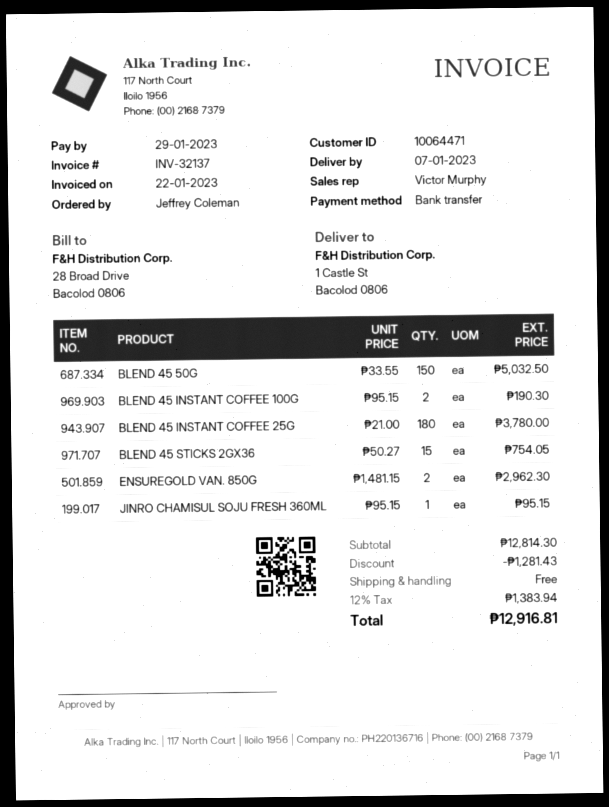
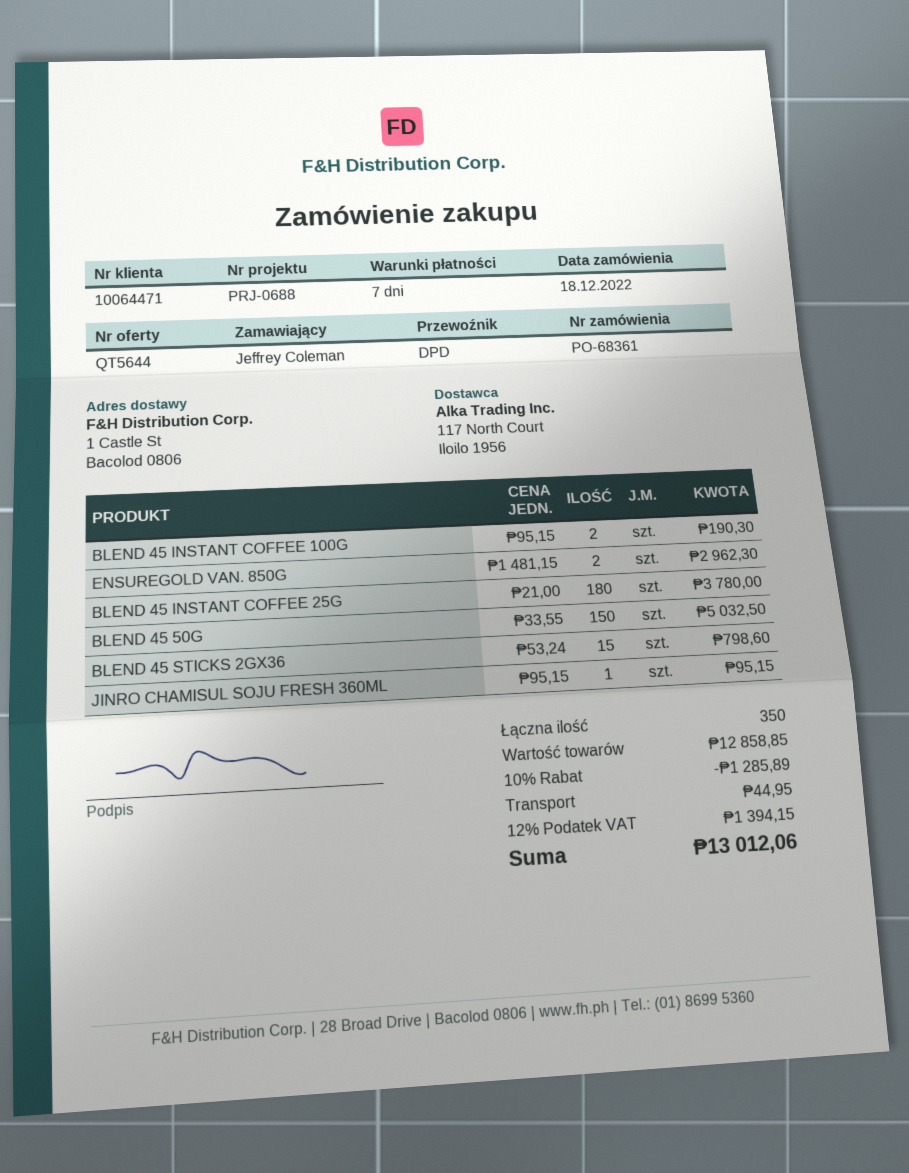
BLEND 45 STICKS 2GX36: 15 x 50.27 = 754.05 -> 15 x 53.24 = 798.60
subtotal: 12814.30 -> 12858.85
discount: 1281.43 -> 1285.89
shipping: 0.00 -> 44.95
tax: 12% = 1383.94 -> 12% = 1394.15
total: 12916.81 -> 13012.06

